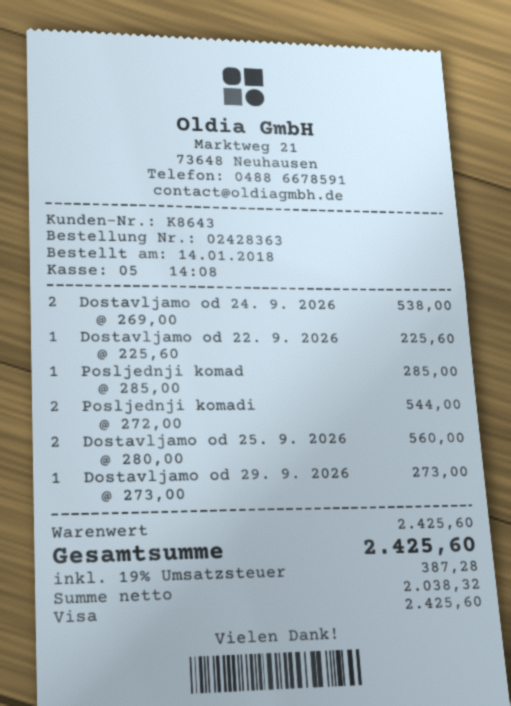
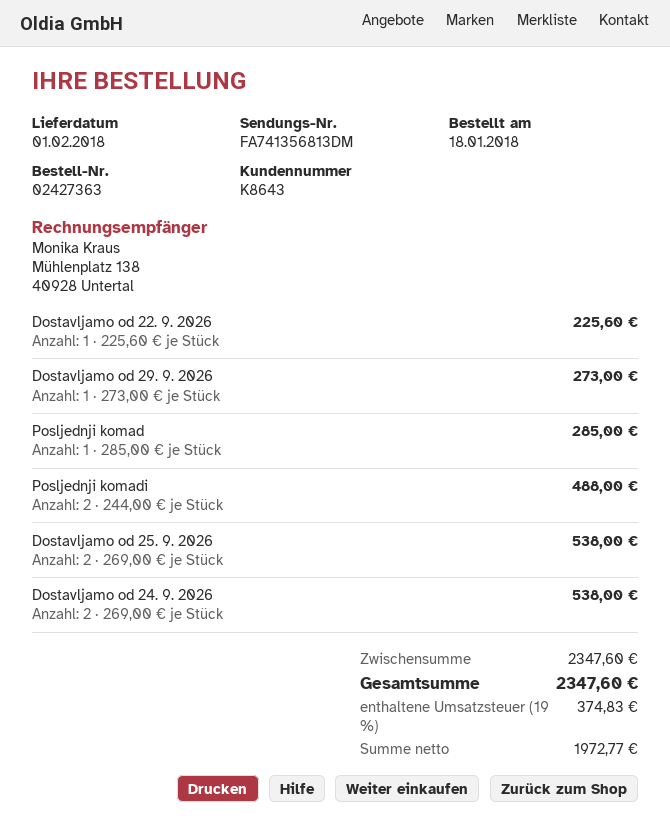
order number: 02428363 -> 02427363
order date: 2018-01-14 -> 2018-01-18
Posljednji komadi: 2 x 272.00 = 544.00 -> 2 x 244.00 = 488.00
Dostavljamo od 25. 9. 2026: 2 x 280.00 = 560.00 -> 2 x 269.00 = 538.00
subtotal: 2425.60 -> 2347.60
net: 2038.32 -> 1972.77
tax: 19% = 387.28 -> 19% = 374.83
total: 2425.60 -> 2347.60

